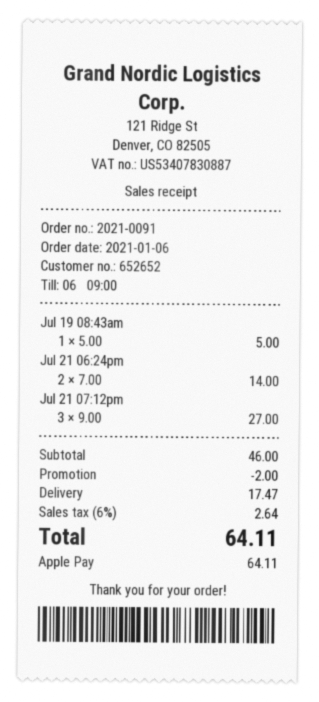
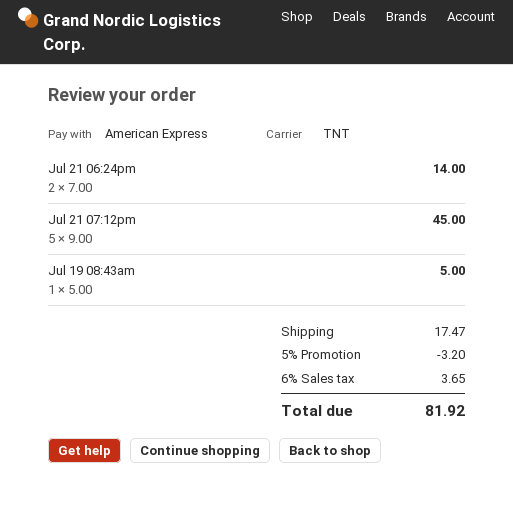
payment method: Apple Pay -> American Express
Jul 21 07:12pm: 3 x 9.00 = 27.00 -> 5 x 9.00 = 45.00
discount: 2.00 -> 3.20
tax: 6% = 2.64 -> 6% = 3.65
total: 64.11 -> 81.92

